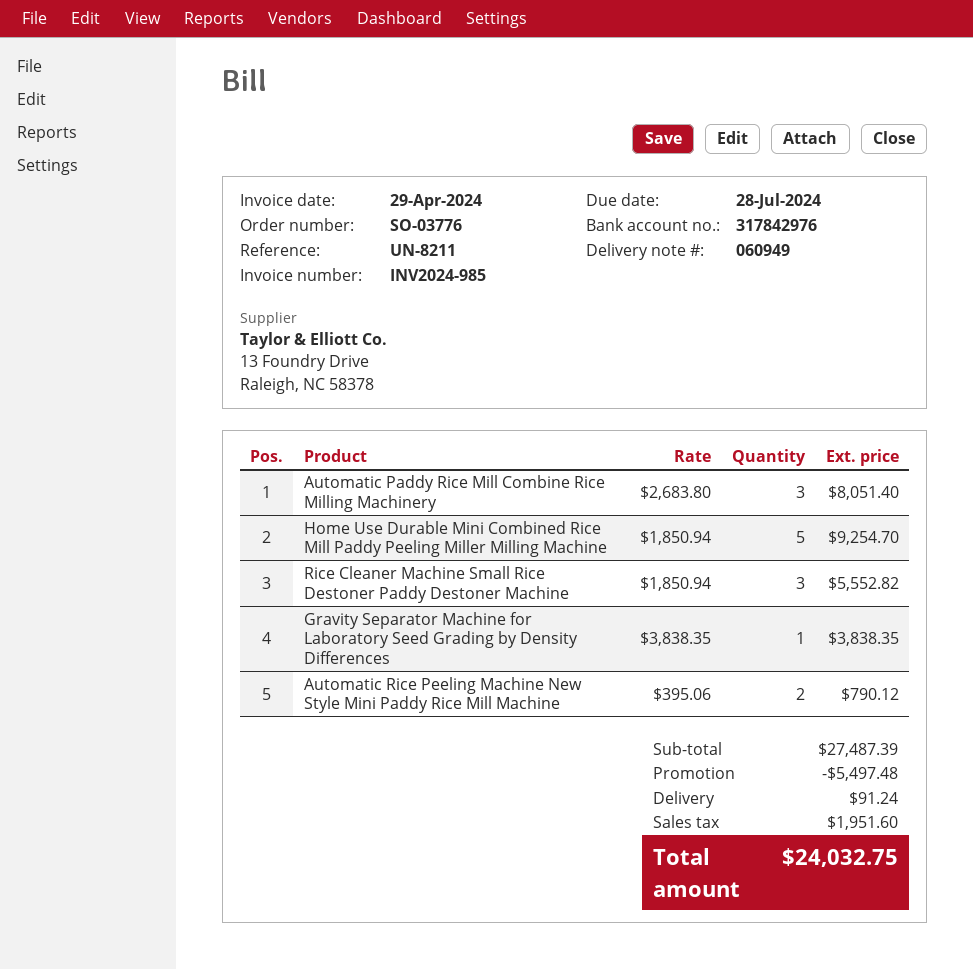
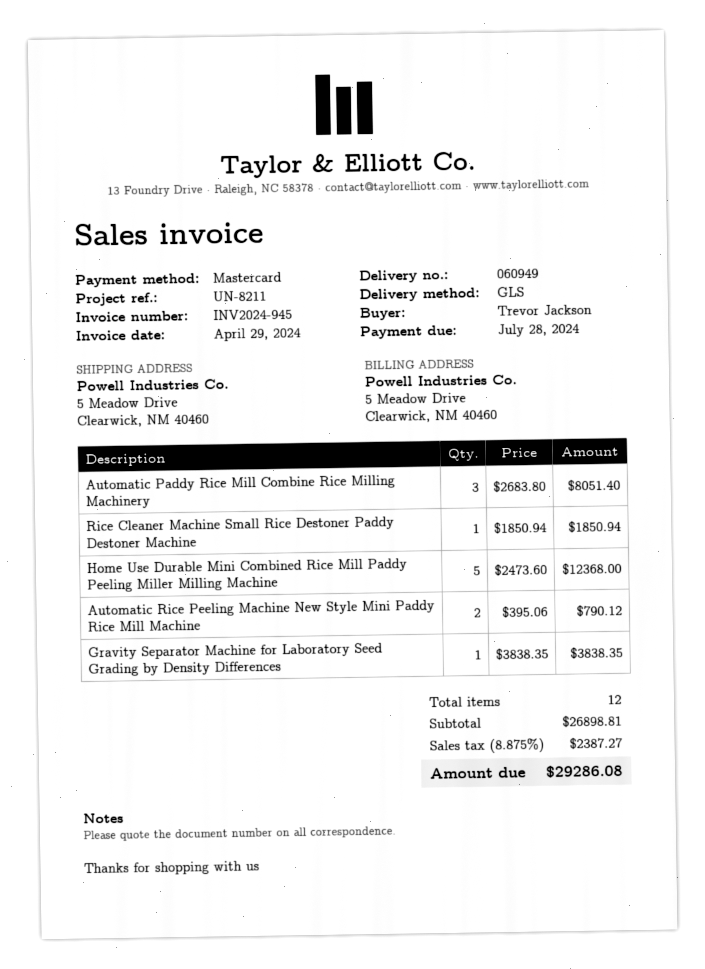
invoice number: INV2024-985 -> INV2024-945
Home Use Durable Mini Combined Rice Mill Paddy Peeling Miller Milling Machine: 5 x 1850.94 = 9254.70 -> 5 x 2473.60 = 12368.00
Rice Cleaner Machine Small Rice Destoner Paddy Destoner Machine: 3 x 1850.94 = 5552.82 -> 1 x 1850.94 = 1850.94
subtotal: 27487.39 -> 26898.81
discount: 5497.48 -> none
shipping: 91.24 -> none
tax: 1951.60 -> 2387.27
total: 24032.75 -> 29286.08

